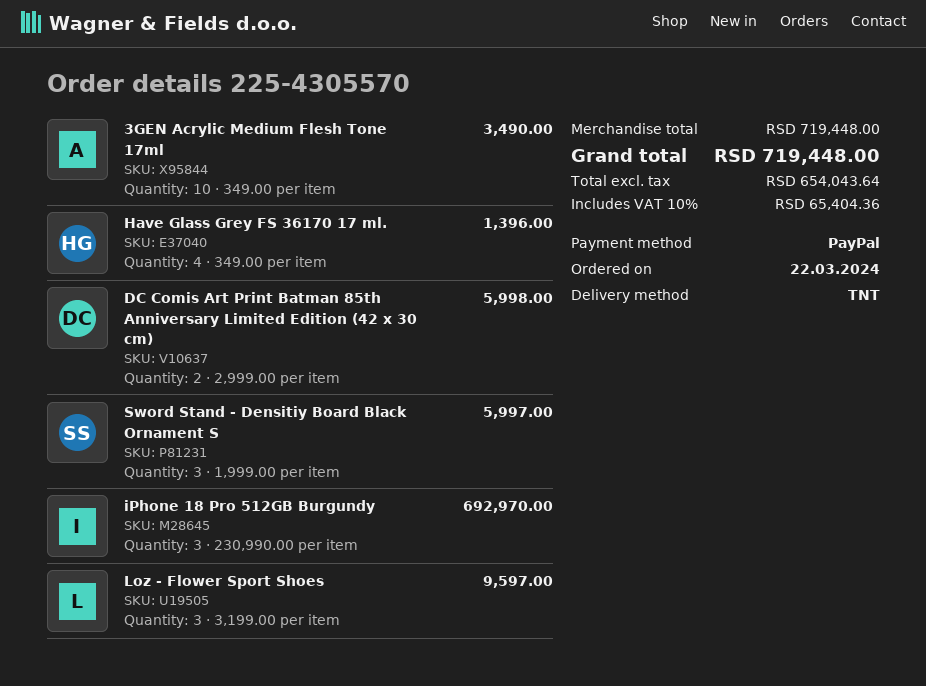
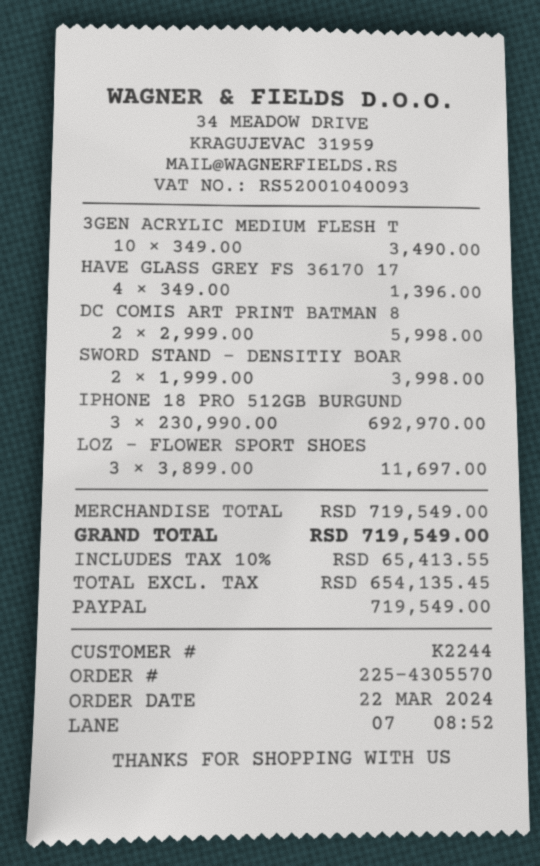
Sword Stand - Densitiy Board Black Ornament S: 3 x 1999.00 = 5997.00 -> 2 x 1999.00 = 3998.00
Loz - Flower Sport Shoes: 3 x 3199.00 = 9597.00 -> 3 x 3899.00 = 11697.00
subtotal: 719448.00 -> 719549.00
net: 654043.64 -> 654135.45
tax: 10% = 65404.36 -> 10% = 65413.55
total: 719448.00 -> 719549.00

